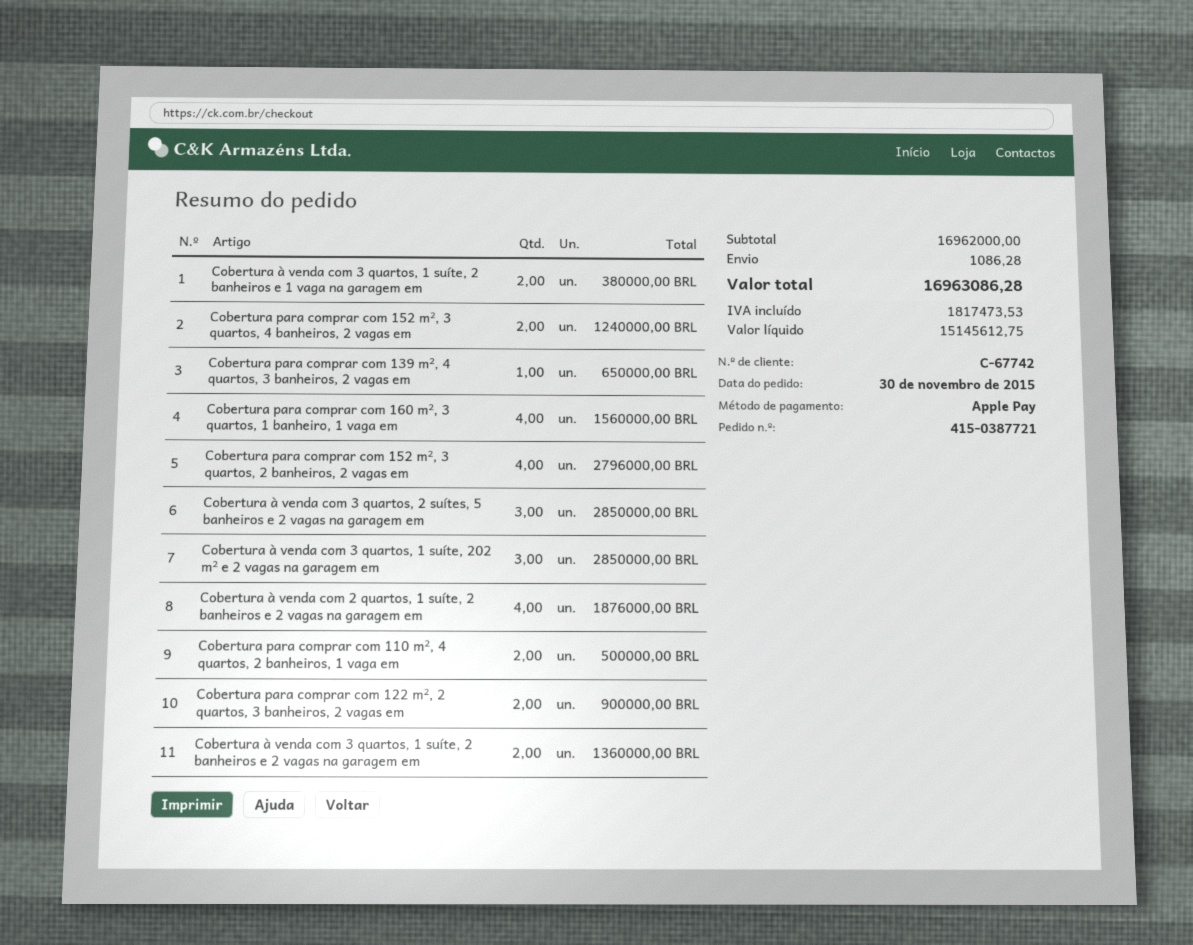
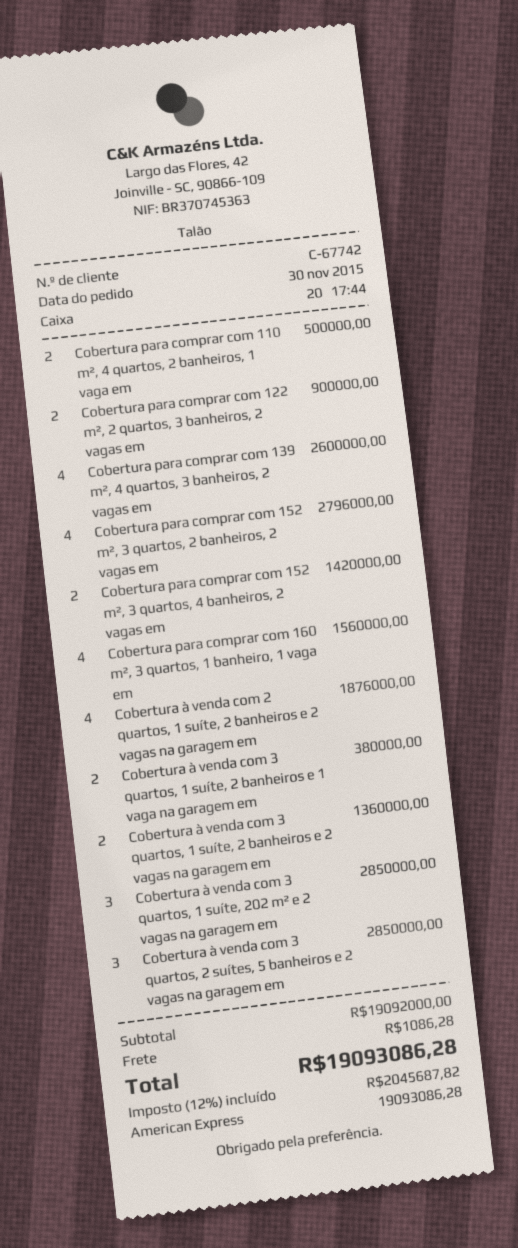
payment method: Apple Pay -> American Express
Cobertura para comprar com 152 m², 3 quartos, 4 banheiros, 2 vagas em: 2 for 1240000.00 -> 2 for 1420000.00
Cobertura para comprar com 139 m², 4 quartos, 3 banheiros, 2 vagas em: 1 for 650000.00 -> 4 for 2600000.00
subtotal: 16962000.00 -> 19092000.00
tax: 1817473.53 -> 2045687.82
total: 16963086.28 -> 19093086.28

